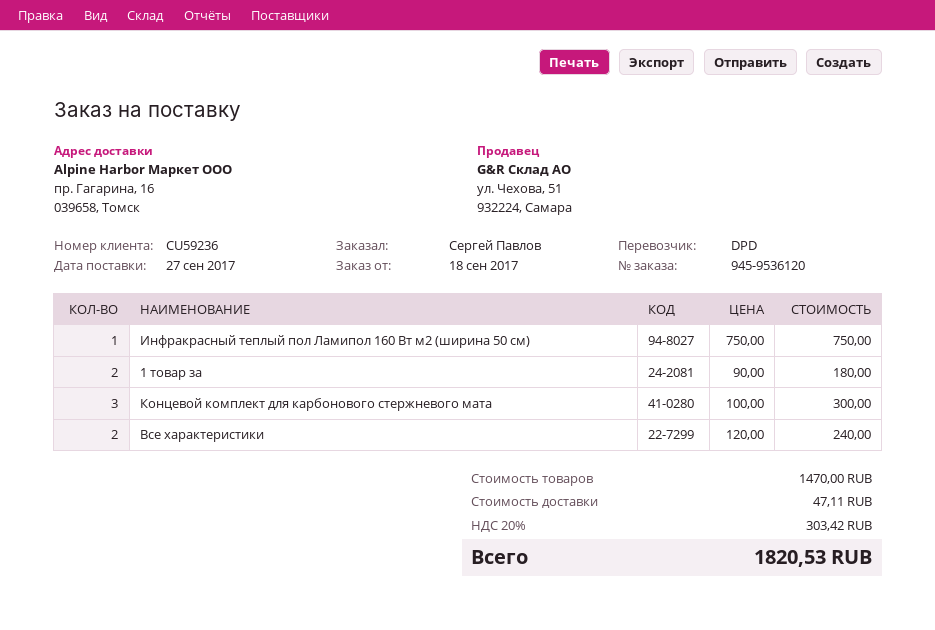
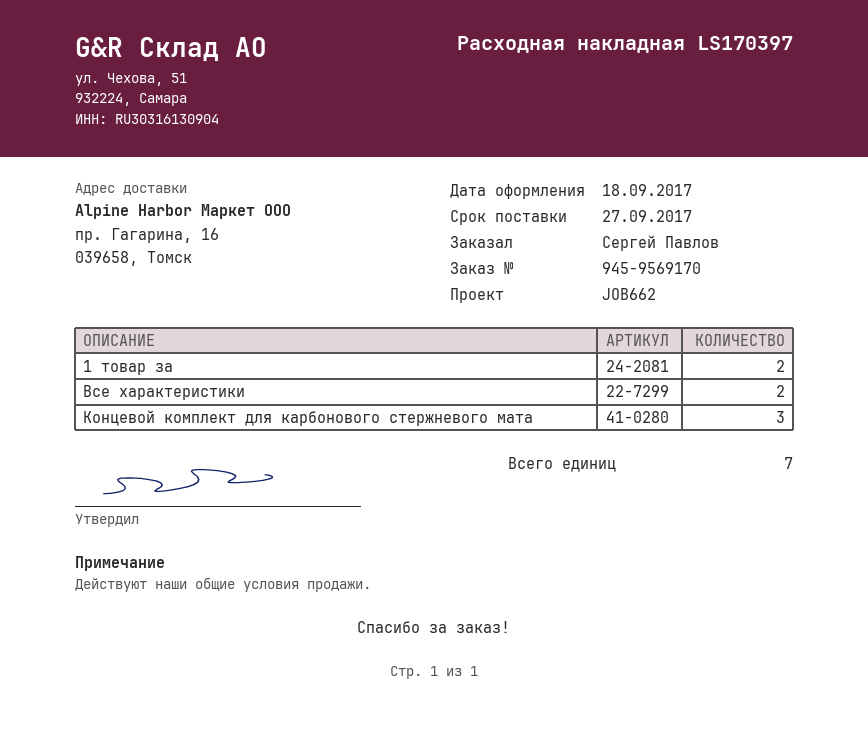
order number: 945-9536120 -> 945-9569170
Инфракрасный теплый пол Ламипол 160 Вт м2 (ширина 50 см): 1 -> none

